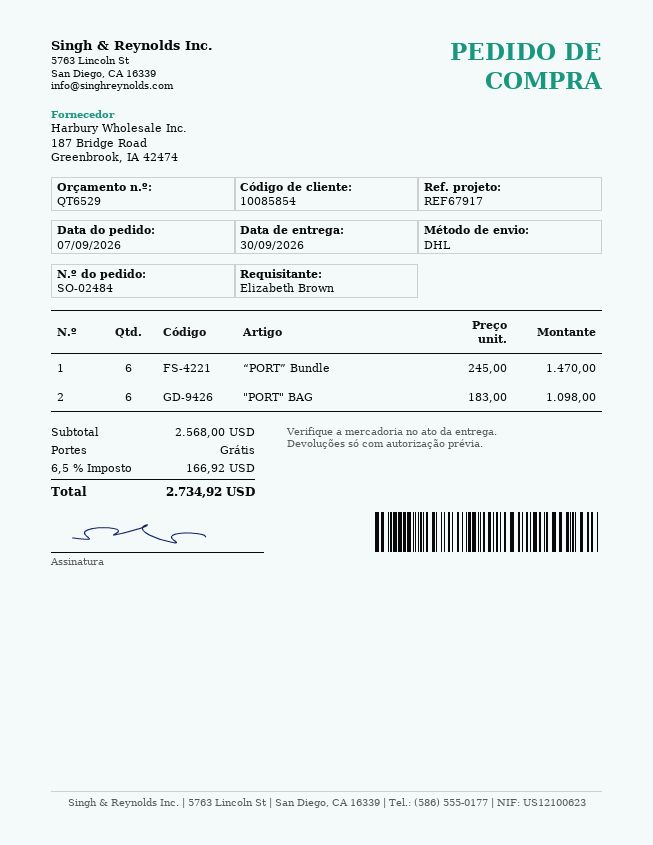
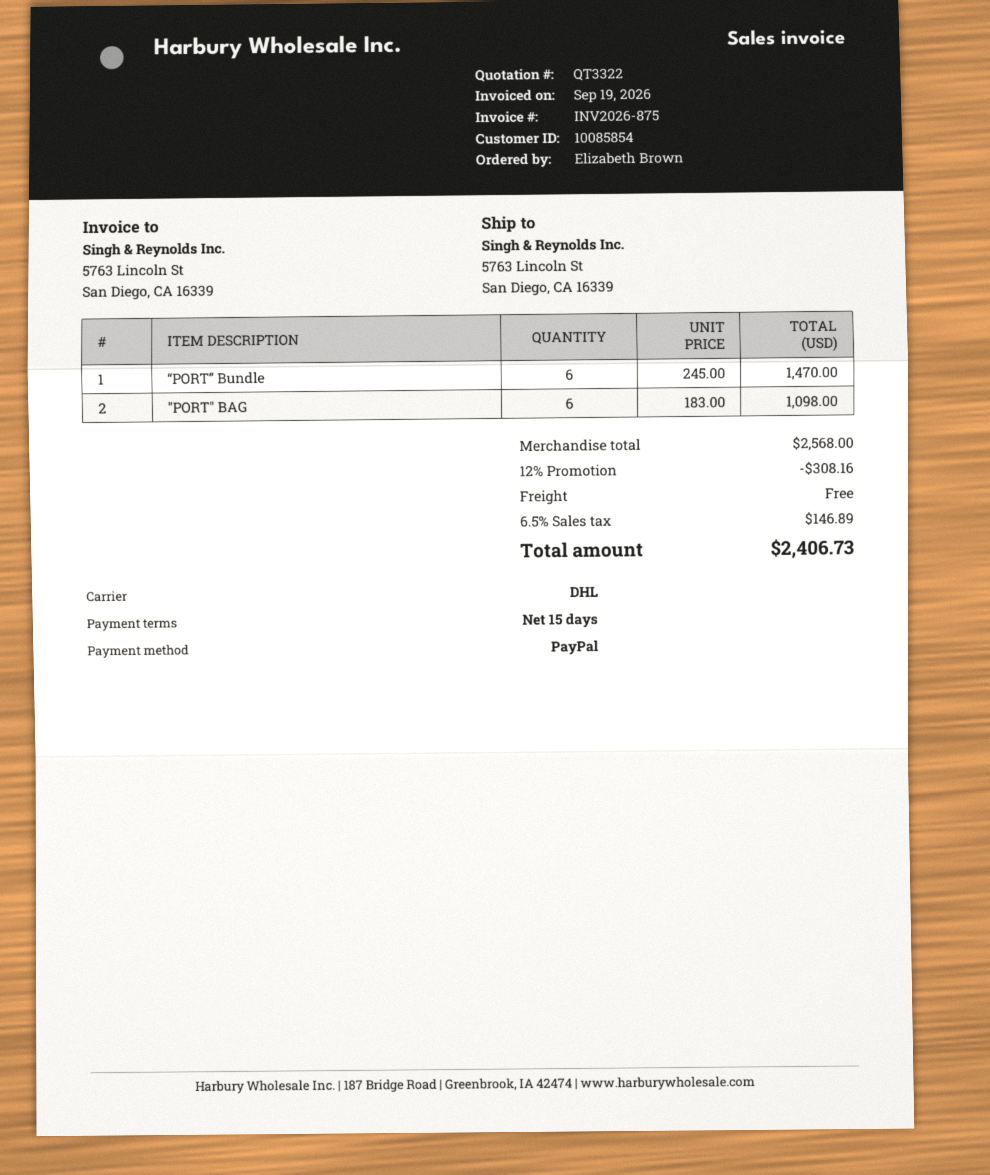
quote number: QT6529 -> QT3322
discount: none -> 12% = 308.16
tax: 6.5% = 166.92 -> 6.5% = 146.89
total: 2734.92 -> 2406.73

